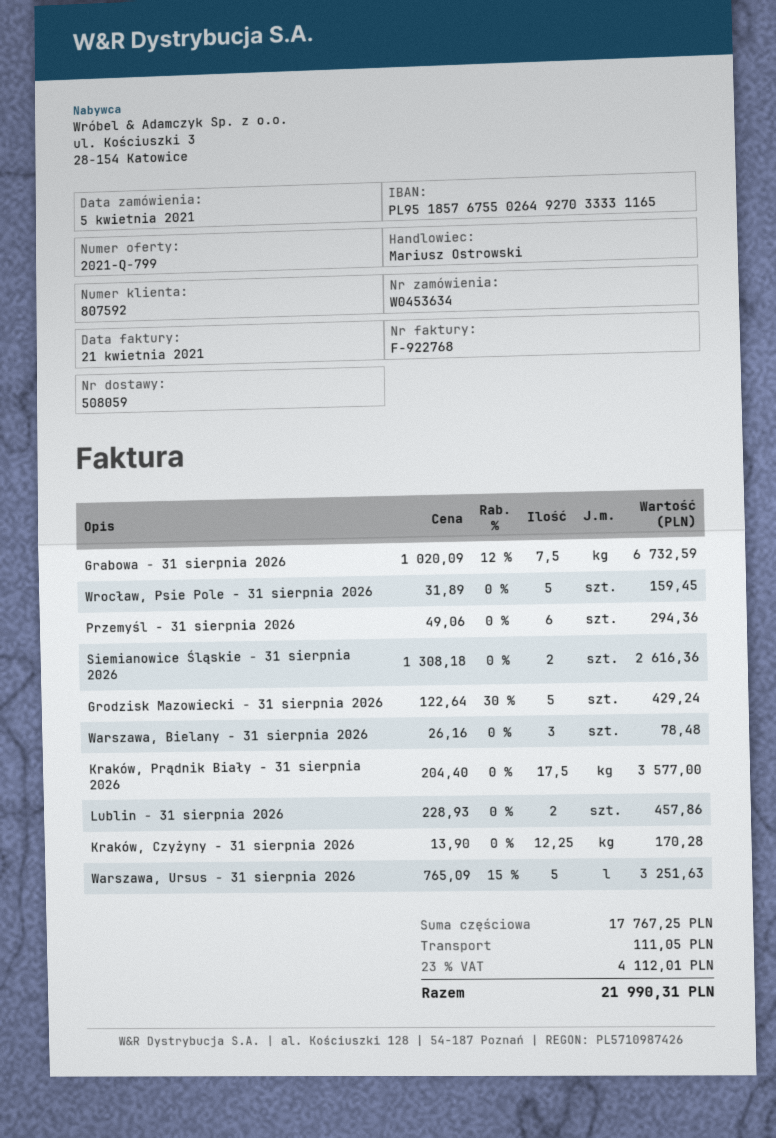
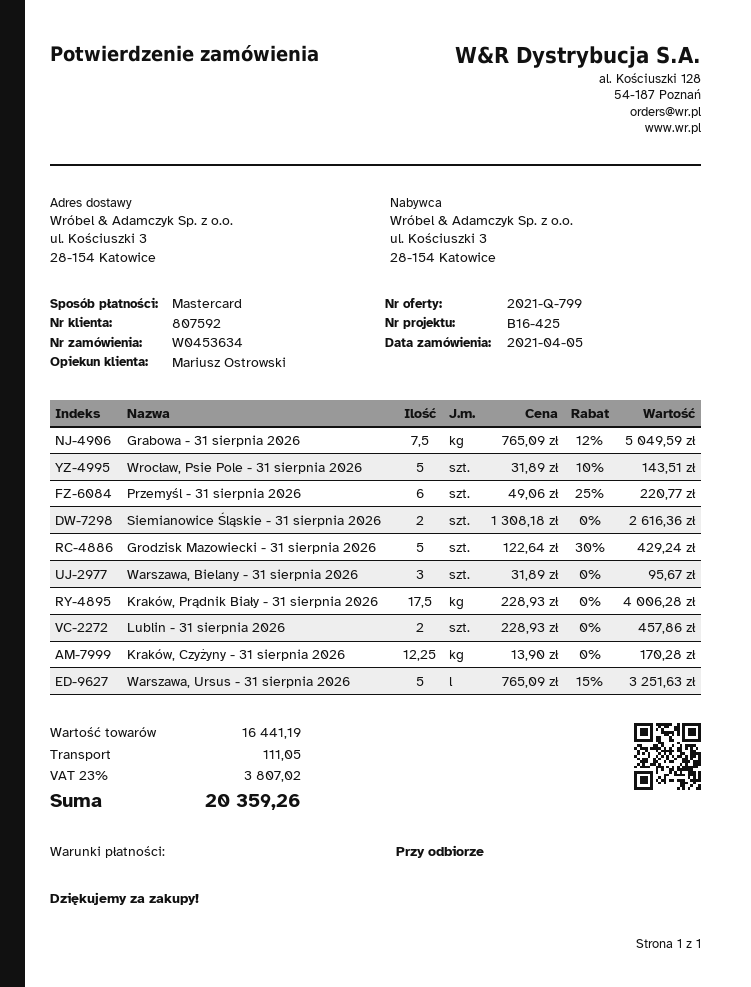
Grabowa - 31 sierpnia 2026: 7.5 x 1020.09 - 12% = 6732.59 -> 7.5 x 765.09 - 12% = 5049.59
Wrocław, Psie Pole - 31 sierpnia 2026: 5 x 31.89 = 159.45 -> 5 x 31.89 - 10% = 143.51
Przemyśl - 31 sierpnia 2026: 6 x 49.06 = 294.36 -> 6 x 49.06 - 25% = 220.77
Warszawa, Bielany - 31 sierpnia 2026: 3 x 26.16 = 78.48 -> 3 x 31.89 = 95.67
Kraków, Prądnik Biały - 31 sierpnia 2026: 17.5 x 204.40 = 3577.00 -> 17.5 x 228.93 = 4006.28
subtotal: 17767.25 -> 16441.19
tax: 23% = 4112.01 -> 23% = 3807.02
total: 21990.31 -> 20359.26

